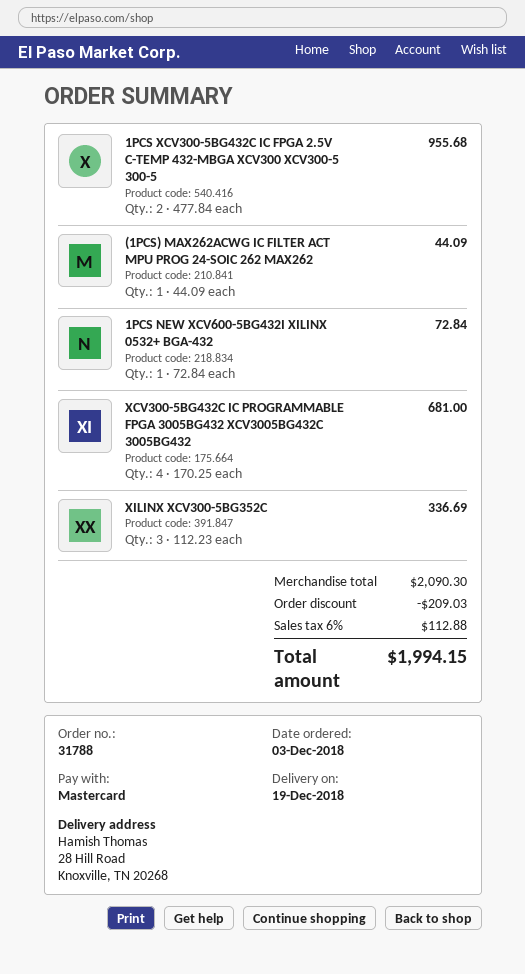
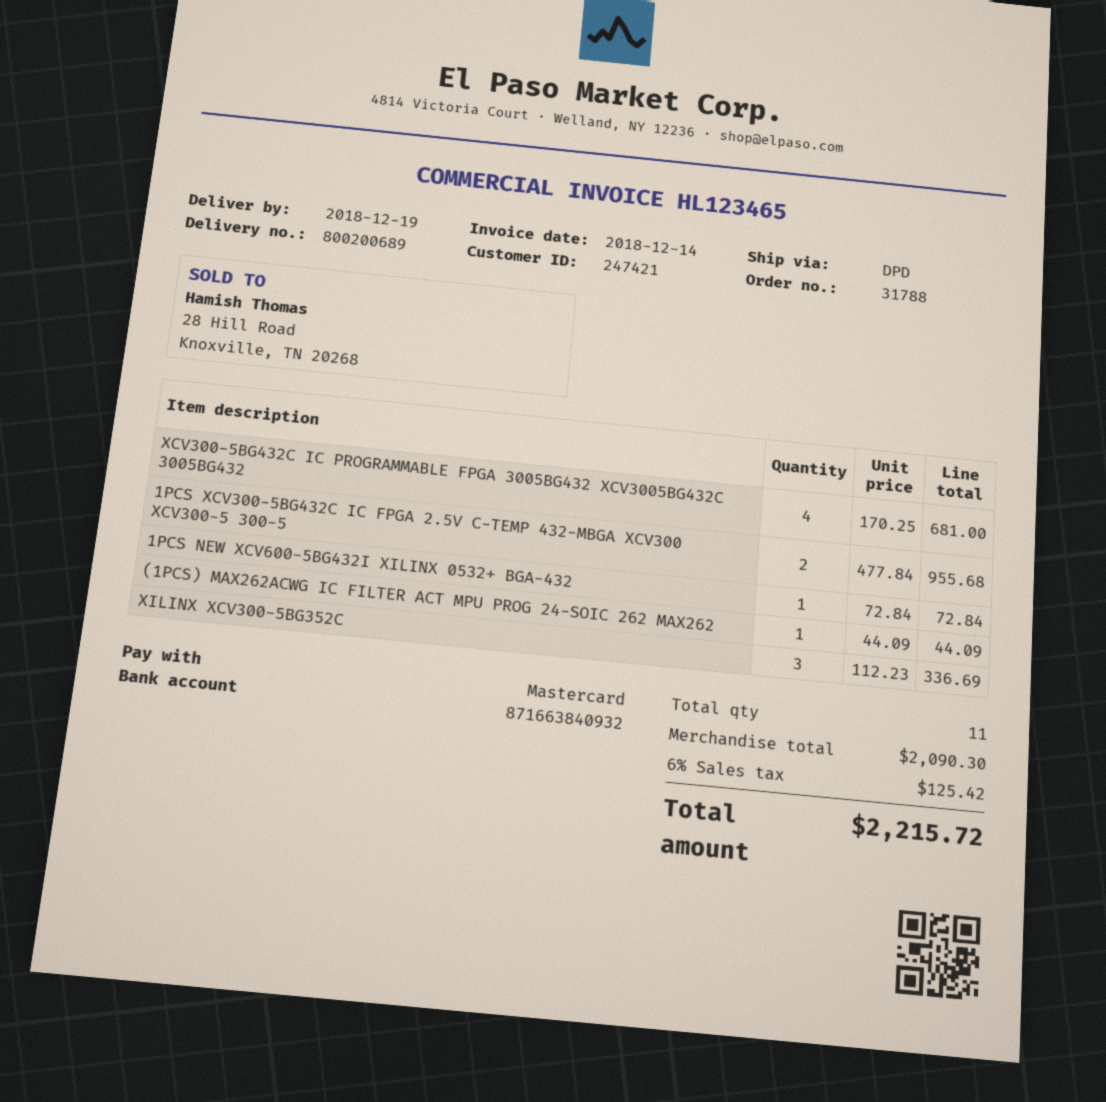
discount: 209.03 -> none
tax: 6% = 112.88 -> 6% = 125.42
total: 1994.15 -> 2215.72

